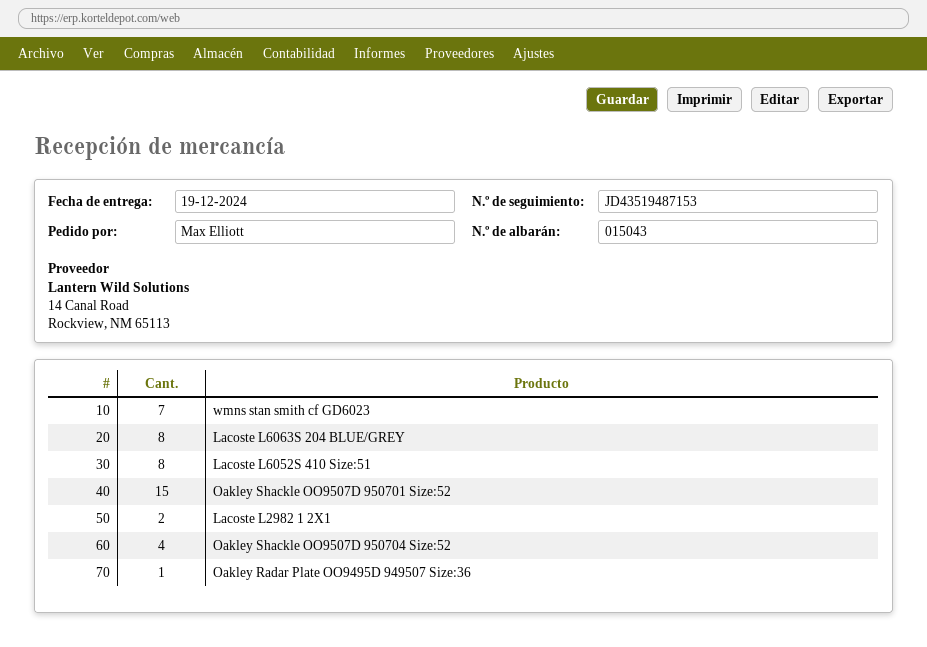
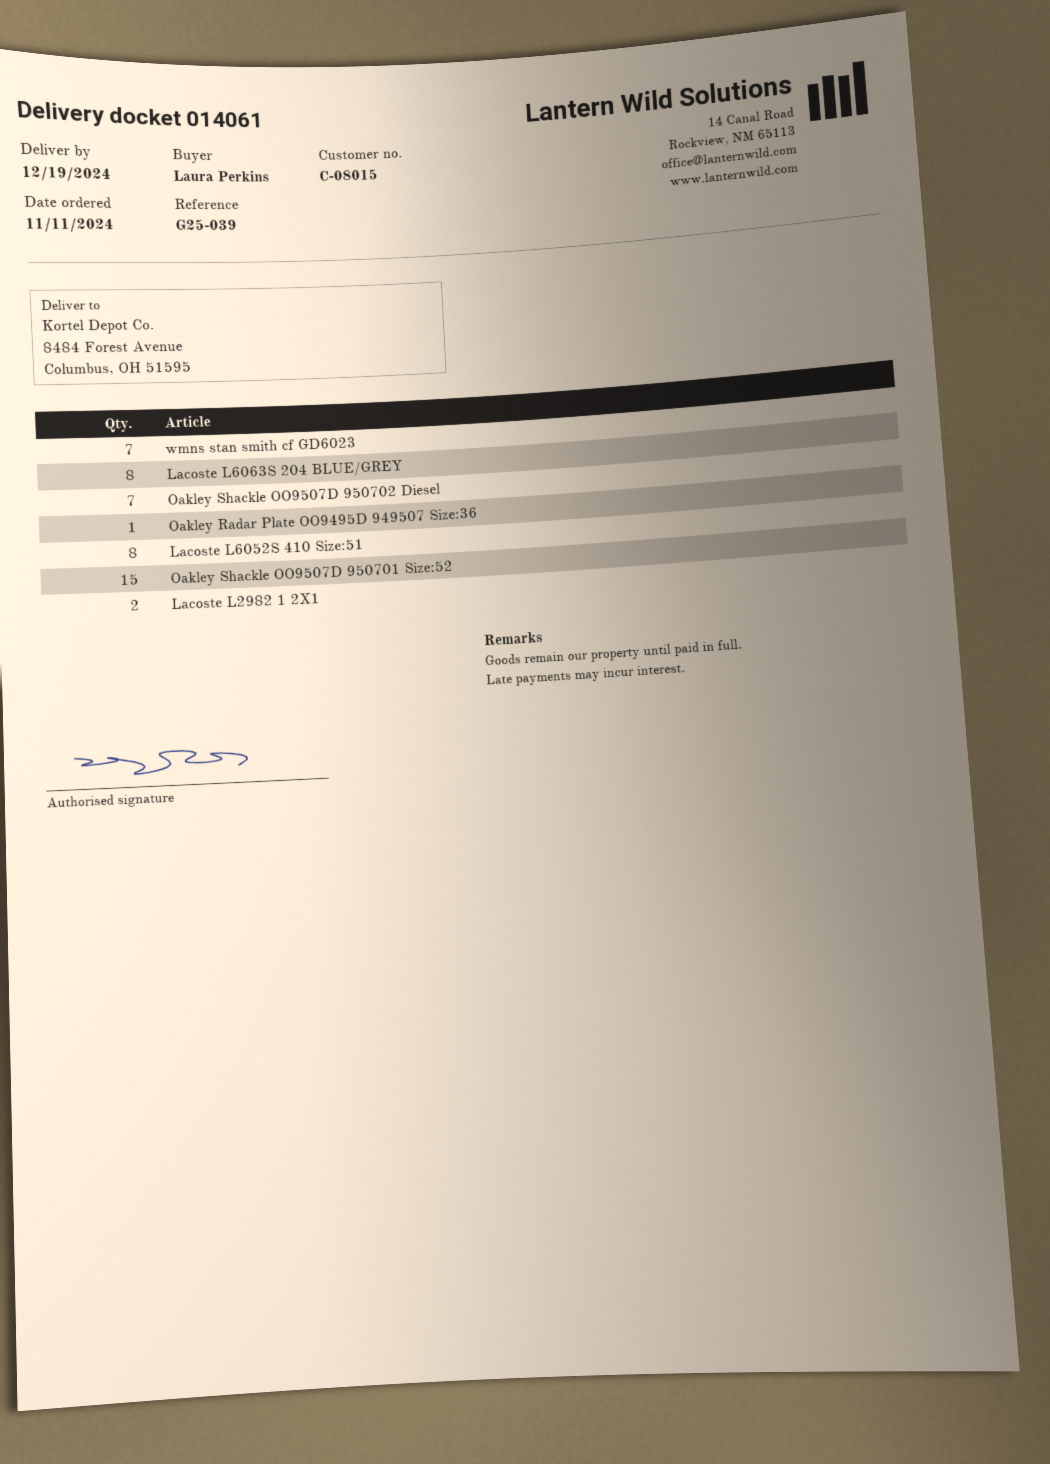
delivery note number: 015043 -> 014061
ordered by: Max Elliott -> Laura Perkins
Oakley Shackle OO9507D 950704 Size:52: 4 -> none
Oakley Shackle OO9507D 950702 Diesel: none -> 7

